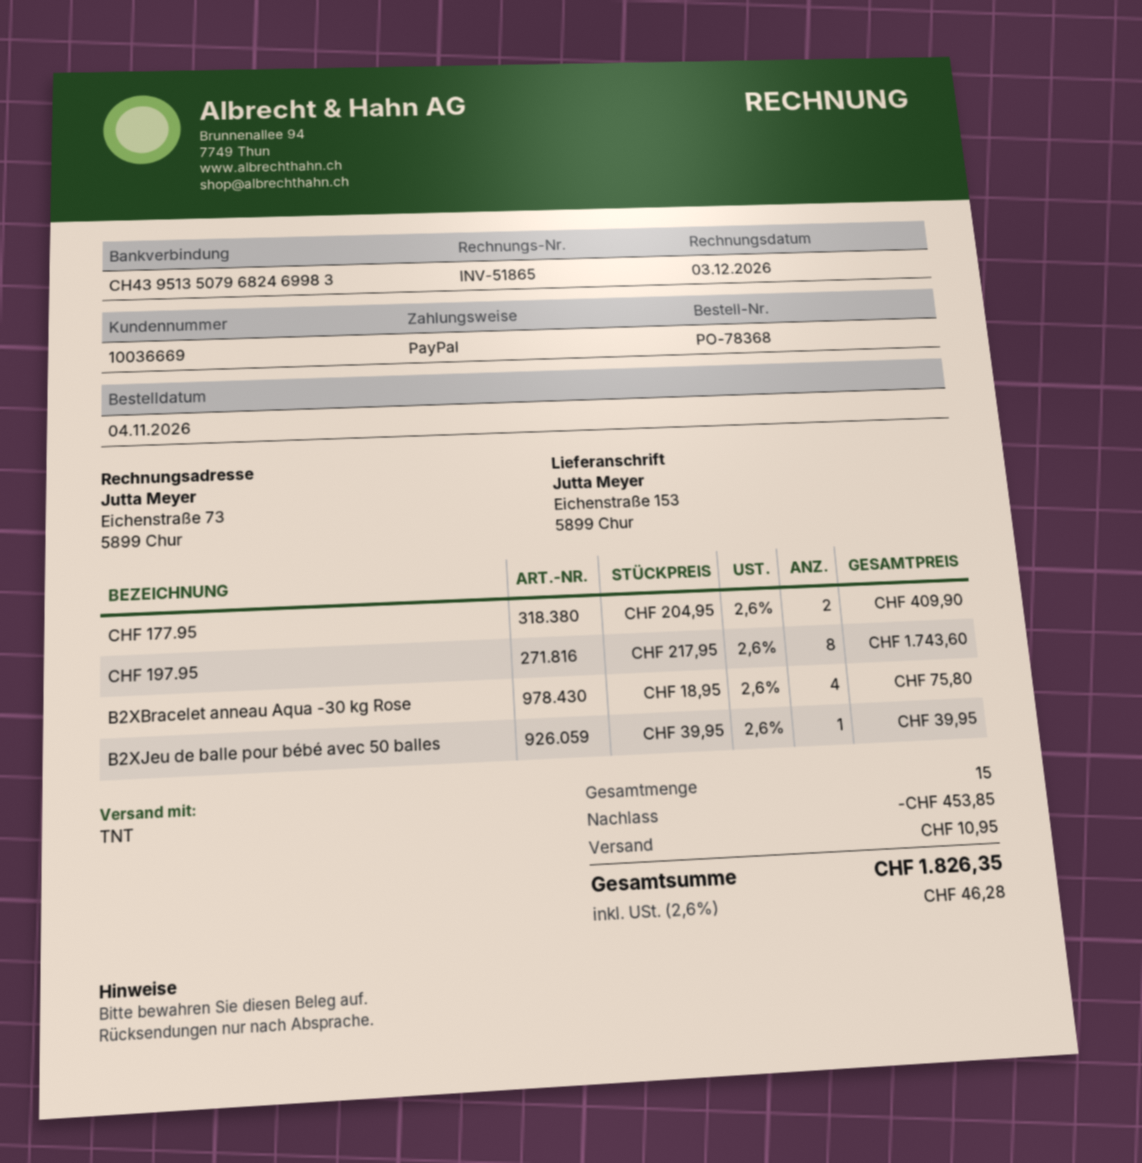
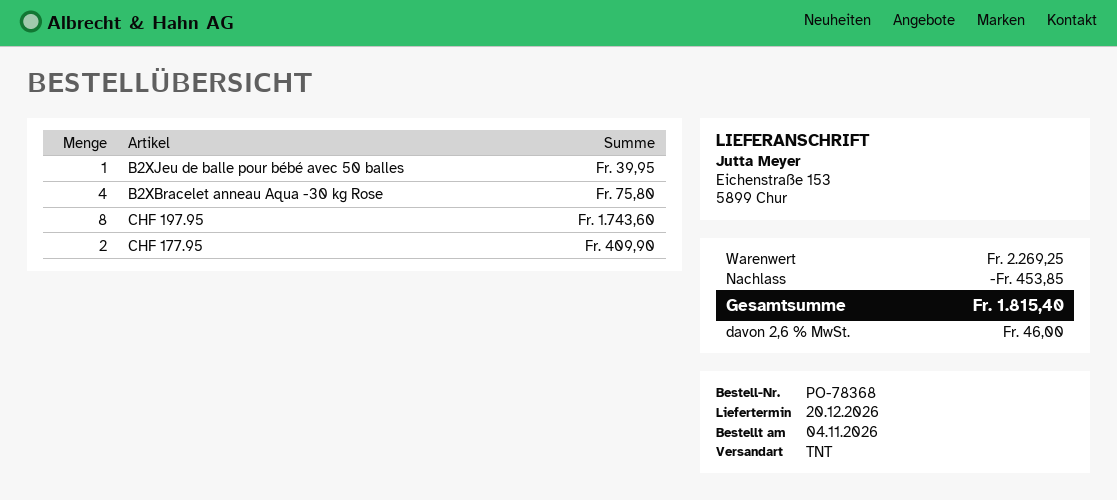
shipping: 10.95 -> none
tax: 2.6% = 46.28 -> 2.6% = 46.00
total: 1826.35 -> 1815.40

